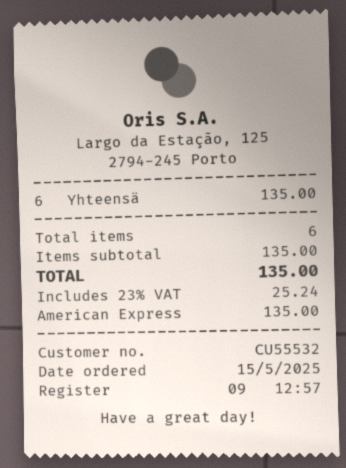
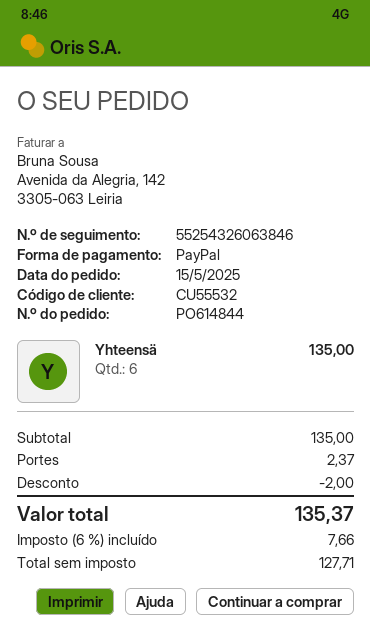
payment method: American Express -> PayPal
discount: none -> 2.00
shipping: none -> 2.37
tax: 23% = 25.24 -> 6% = 7.66
total: 135.00 -> 135.37

